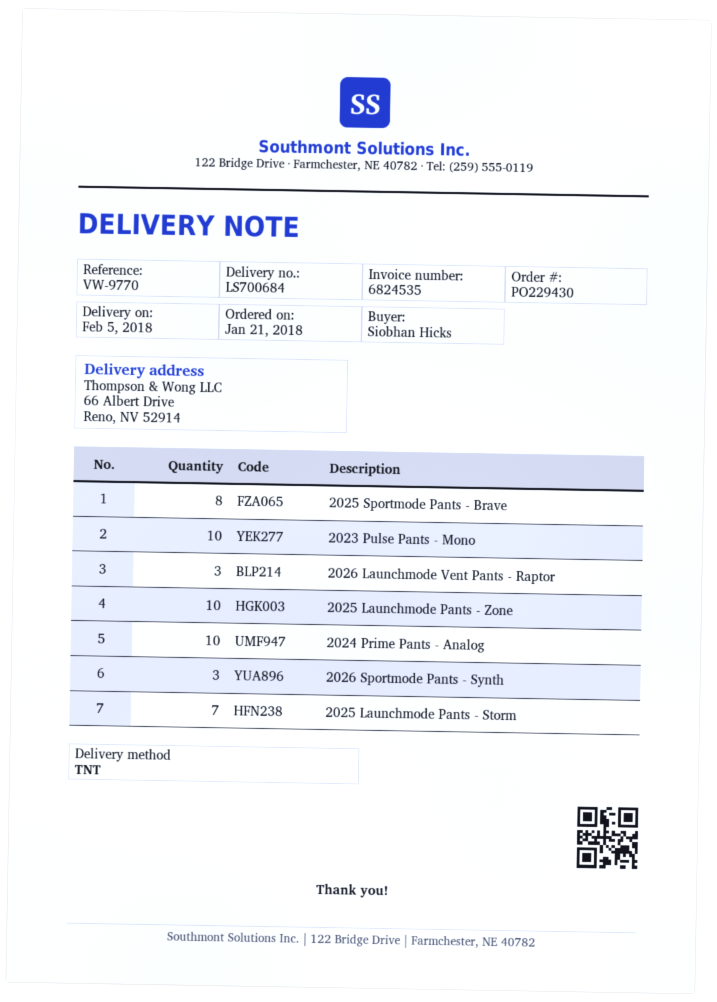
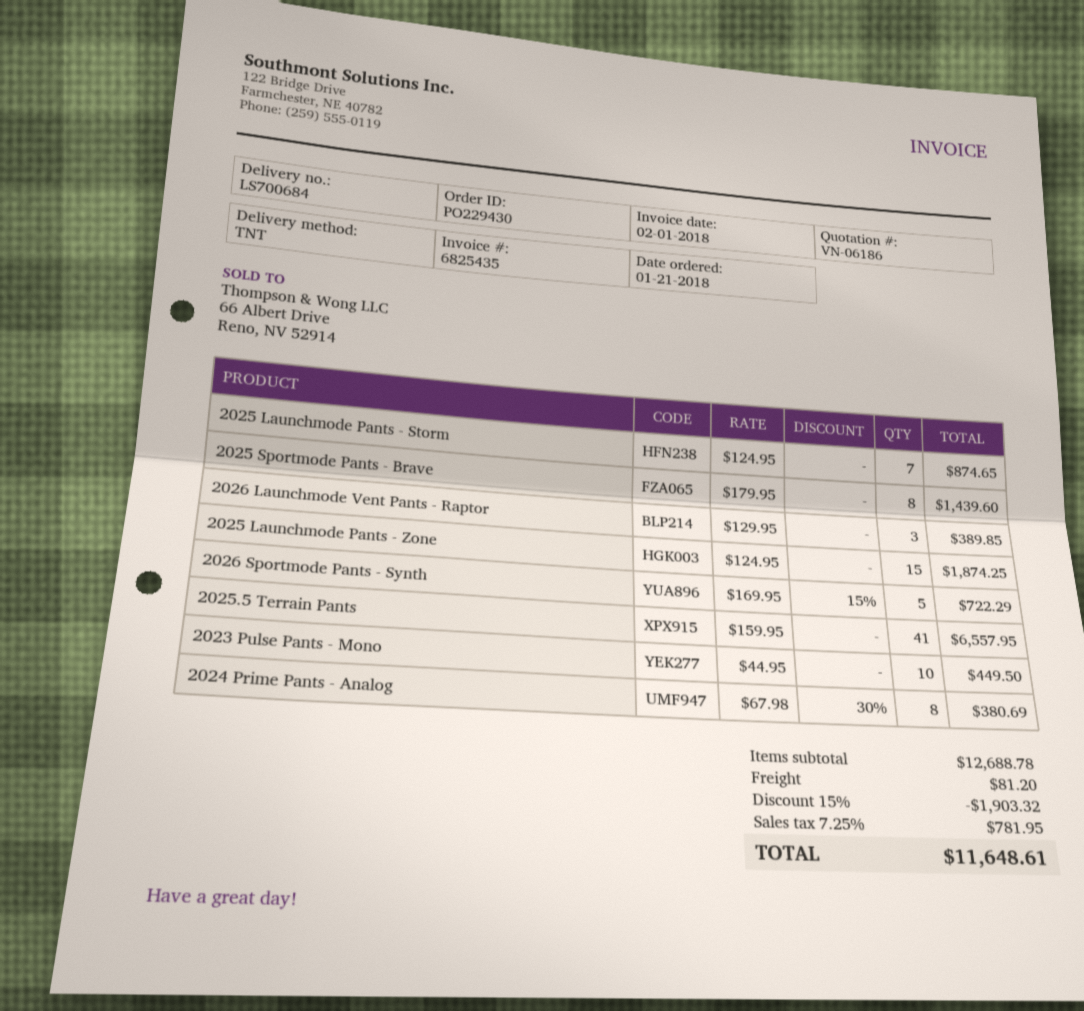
invoice number: 6824535 -> 6825435
2025 Launchmode Pants - Zone: 10 -> 15
2024 Prime Pants - Analog: 10 -> 8
2026 Sportmode Pants - Synth: 3 -> 5
2025.5 Terrain Pants: none -> 41

